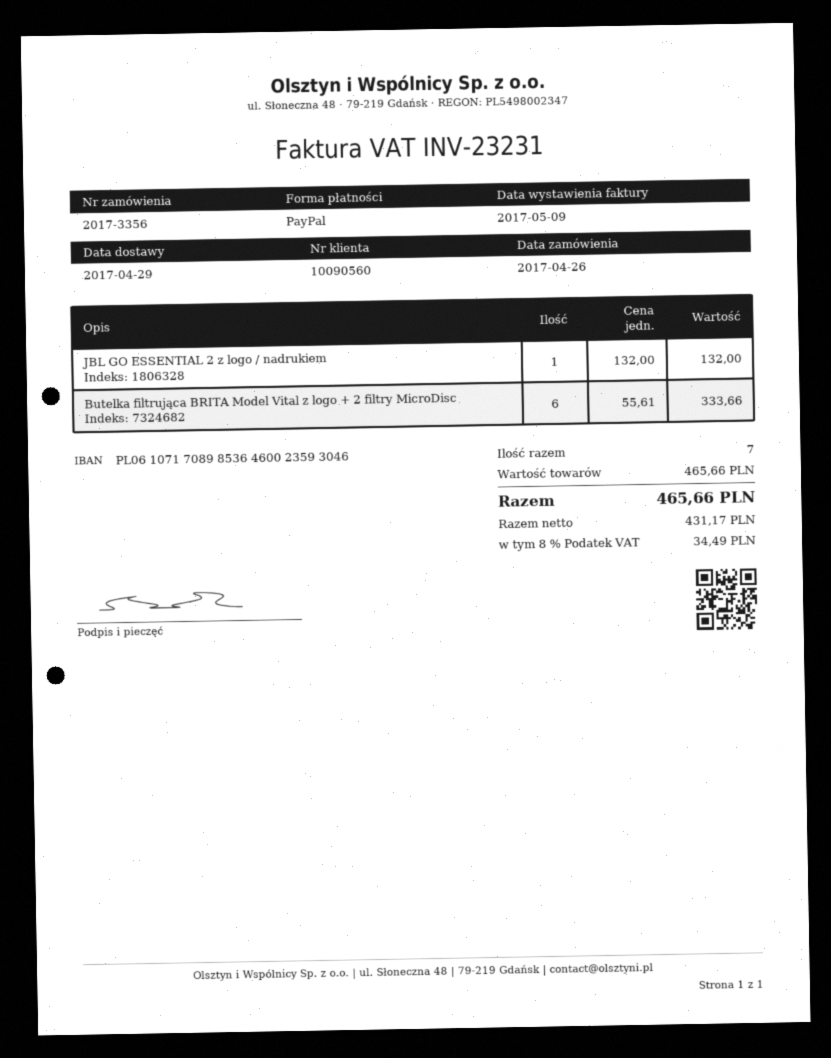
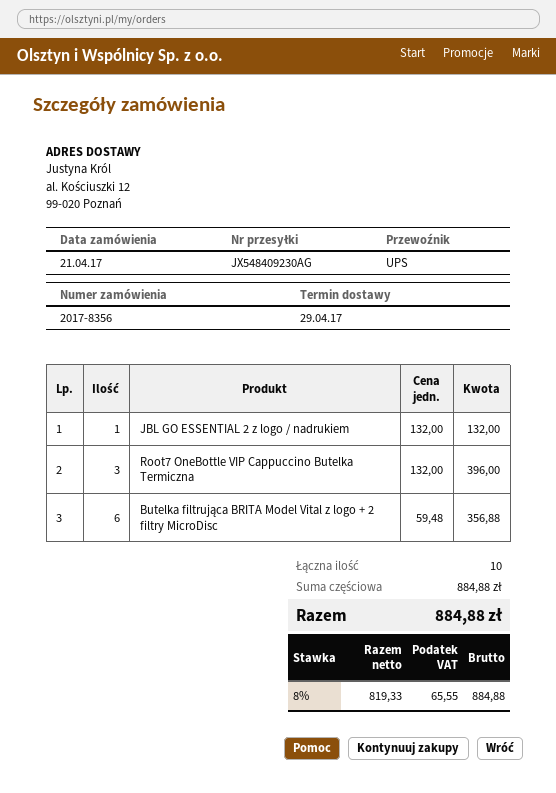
order number: 2017-3356 -> 2017-8356
order date: 2017-04-26 -> 2017-04-21
Butelka filtrująca BRITA Model Vital z logo + 2 filtry MicroDisc: 6 x 55.61 = 333.66 -> 6 x 59.48 = 356.88
Root7 OneBottle VIP Cappuccino Butelka Termiczna: none -> 3 x 132.00 = 396.00
total quantity: 7 -> 10
subtotal: 465.66 -> 884.88
net: 431.17 -> 819.33
tax: 8% = 34.49 -> 8% = 65.55
total: 465.66 -> 884.88

